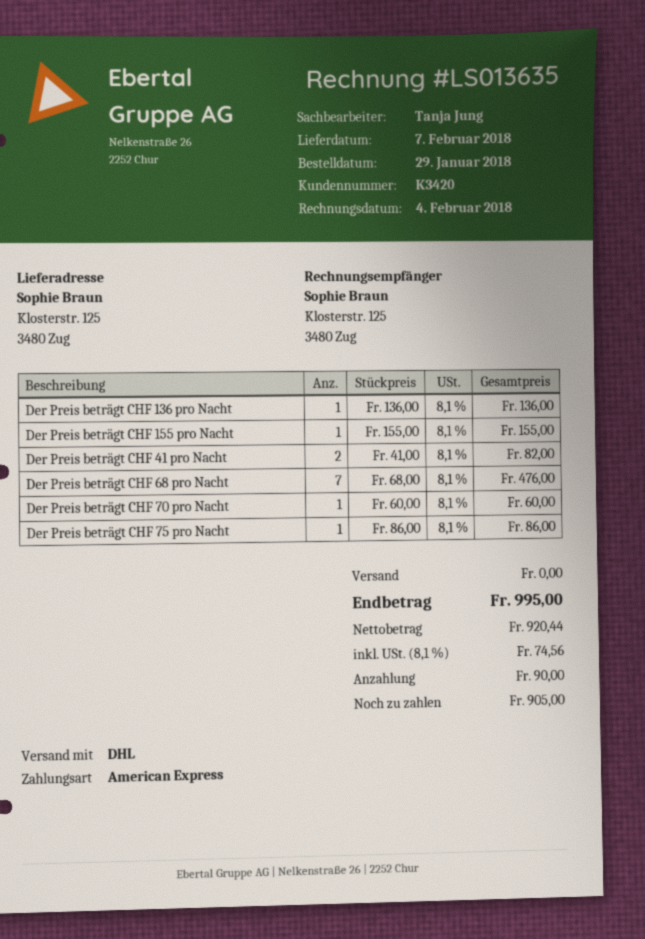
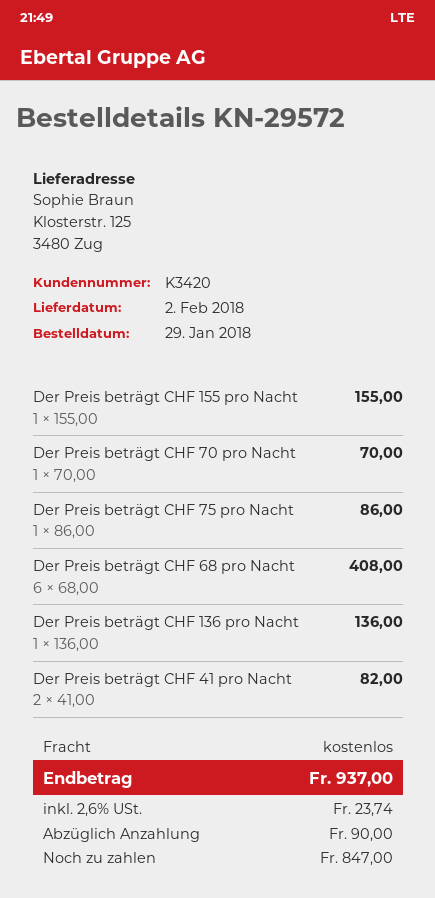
delivery date: 2018-02-07 -> 2018-02-02
Der Preis beträgt CHF 68 pro Nacht: 7 x 68.00 = 476.00 -> 6 x 68.00 = 408.00
Der Preis beträgt CHF 70 pro Nacht: 1 x 60.00 = 60.00 -> 1 x 70.00 = 70.00
tax: 8.1% = 74.56 -> 2.6% = 23.74
total: 995.00 -> 937.00
balance: 905.00 -> 847.00

